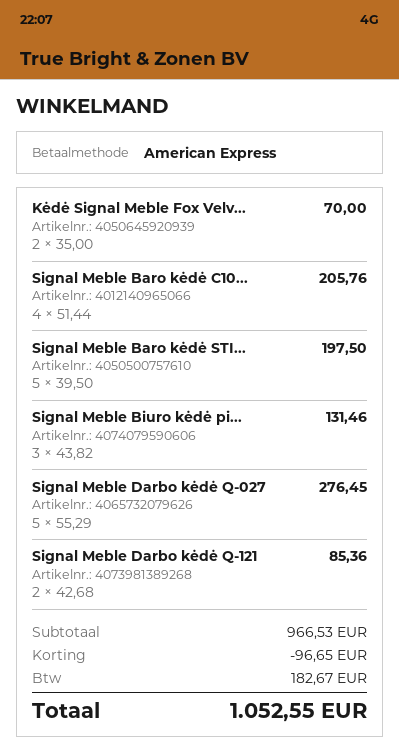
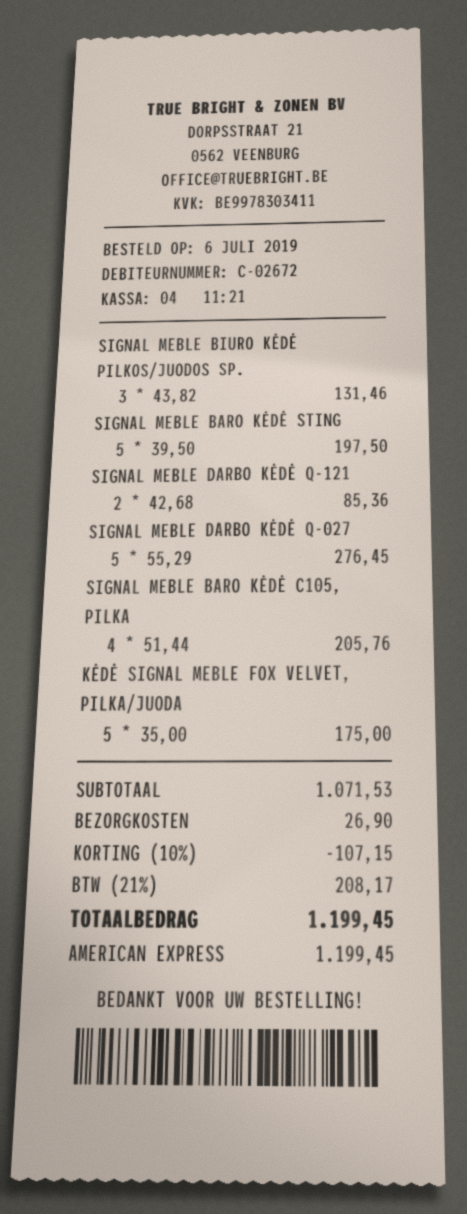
Kėdė Signal Meble Fox Velv...: 2 x 35.00 = 70.00 -> 5 x 35.00 = 175.00
subtotal: 966.53 -> 1071.53
discount: 96.65 -> 107.15
shipping: none -> 26.90
tax: 182.67 -> 208.17
total: 1052.55 -> 1199.45

